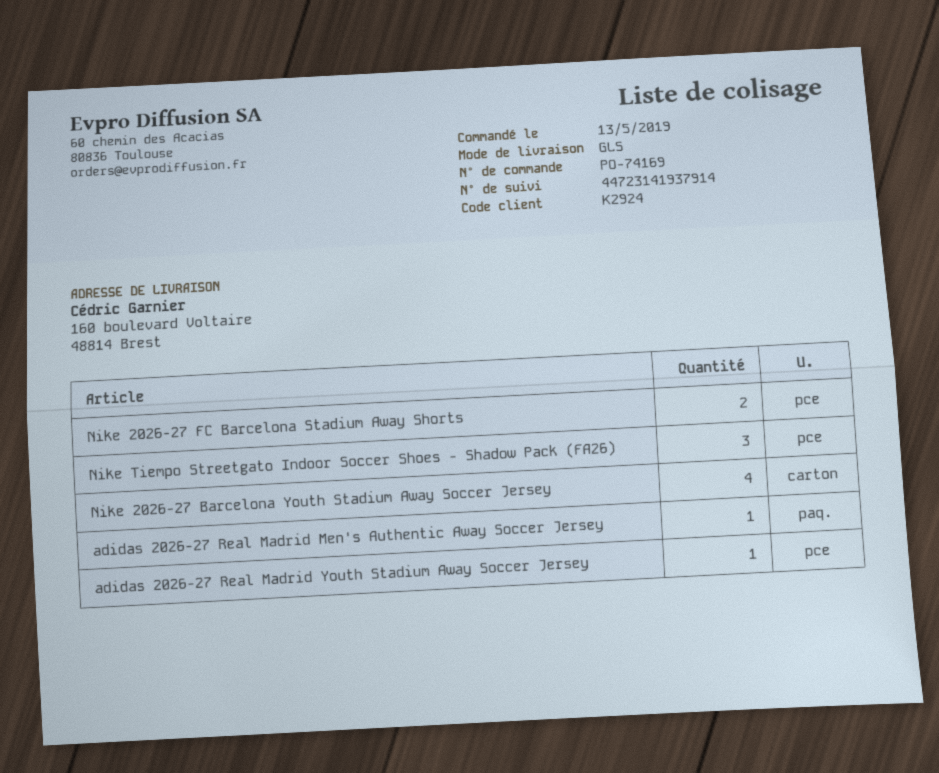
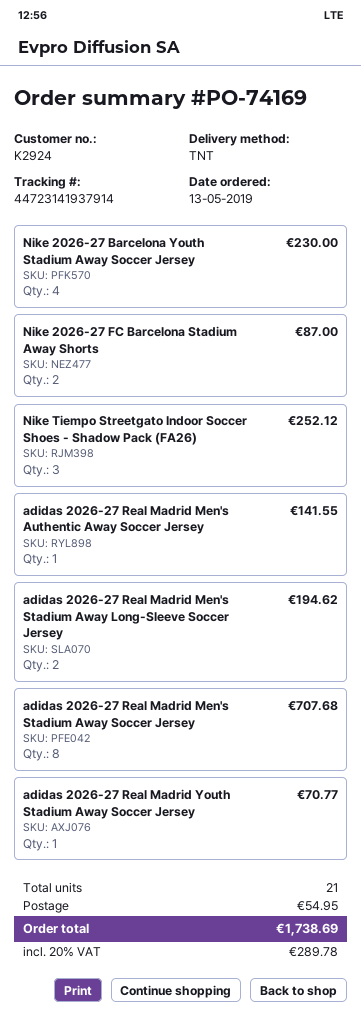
shipping method: GLS -> TNT
adidas 2026-27 Real Madrid Men's Stadium Away Long-Sleeve Soccer Jersey: none -> 2
adidas 2026-27 Real Madrid Men's Stadium Away Soccer Jersey: none -> 8

